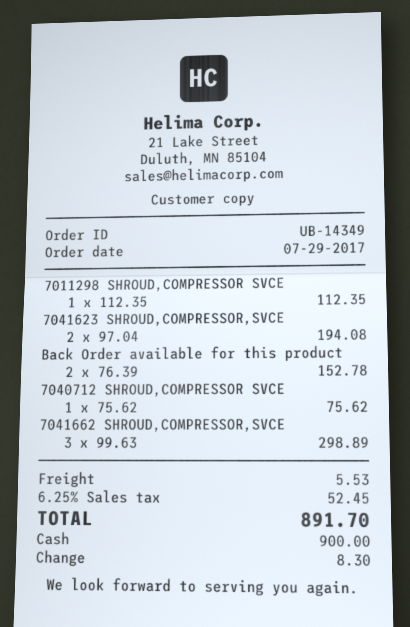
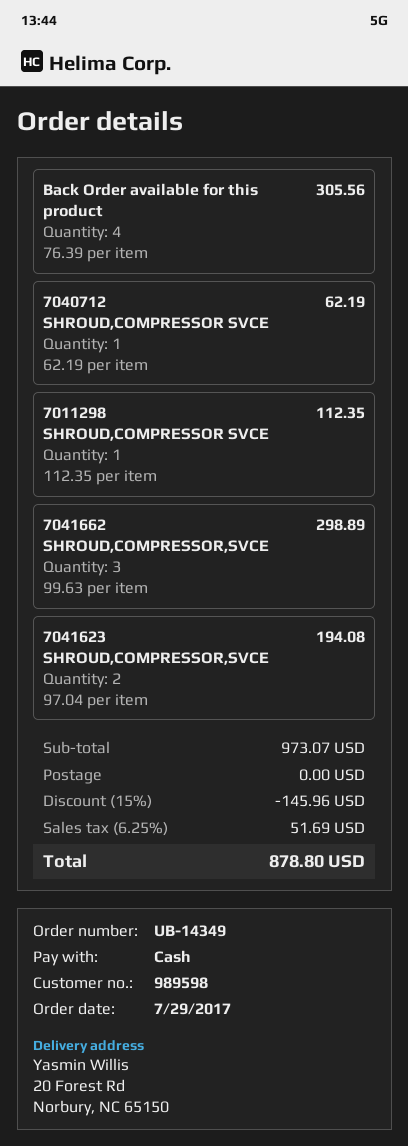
Back Order available for this product: 2 x 76.39 = 152.78 -> 4 x 76.39 = 305.56
7040712 SHROUD,COMPRESSOR SVCE: 1 x 75.62 = 75.62 -> 1 x 62.19 = 62.19
discount: none -> 15% = 145.96
shipping: 5.53 -> 0.00
tax: 6.25% = 52.45 -> 6.25% = 51.69
total: 891.70 -> 878.80

